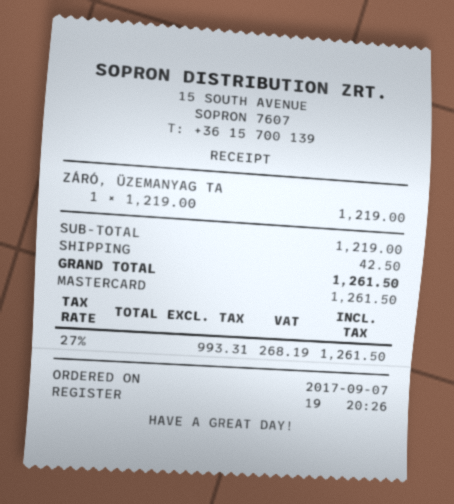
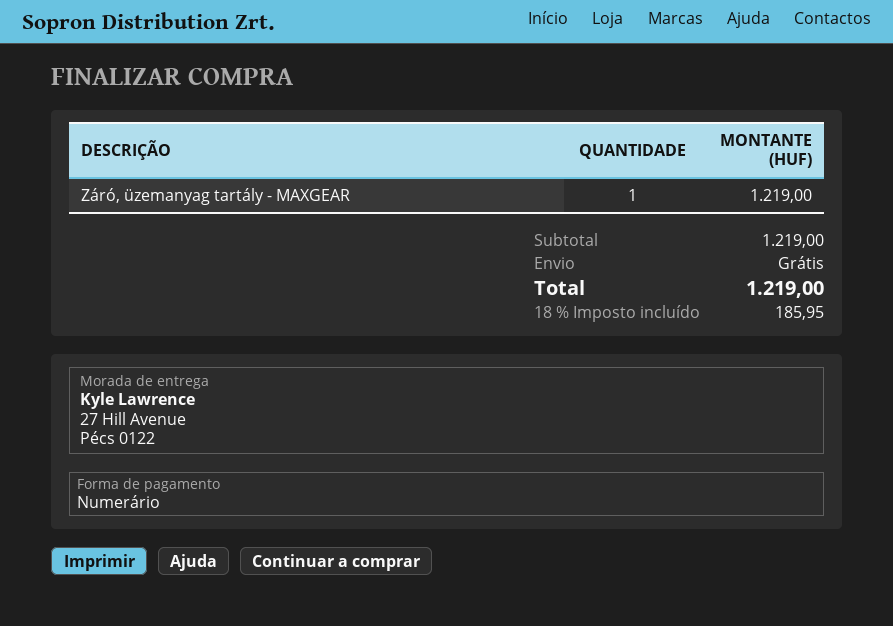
payment method: Mastercard -> cash
shipping: 42.50 -> 0.00
tax: 27% = 268.19 -> 18% = 185.95
total: 1261.50 -> 1219.00

